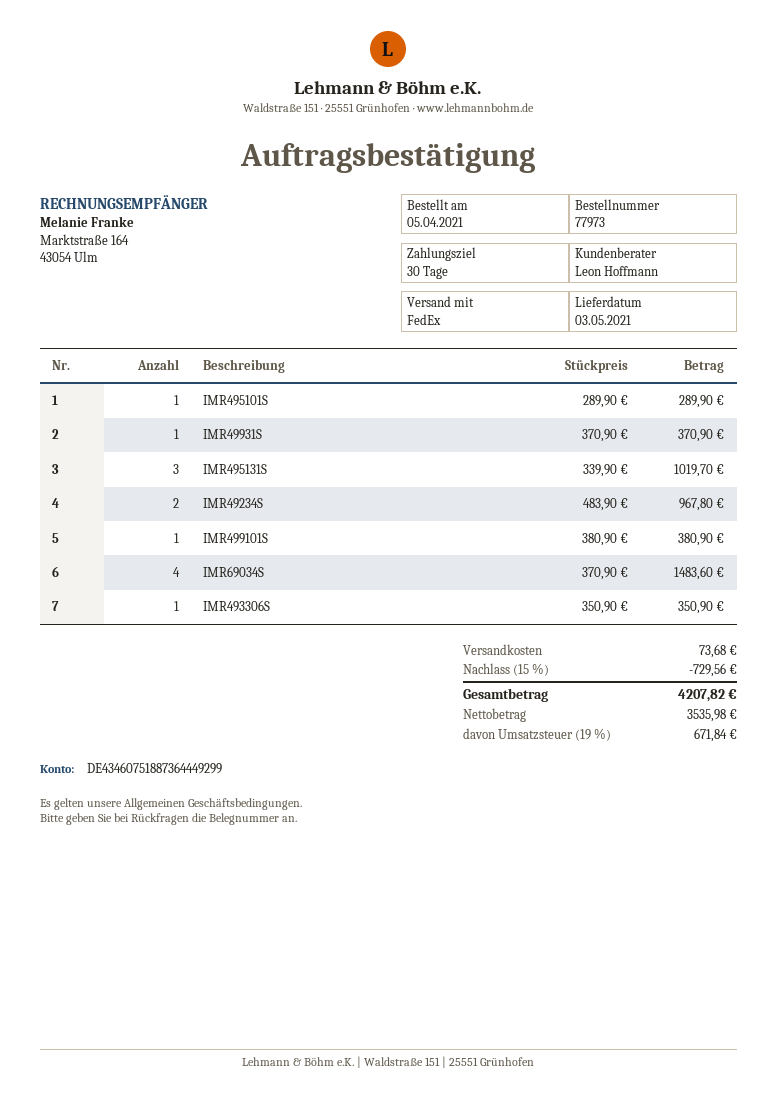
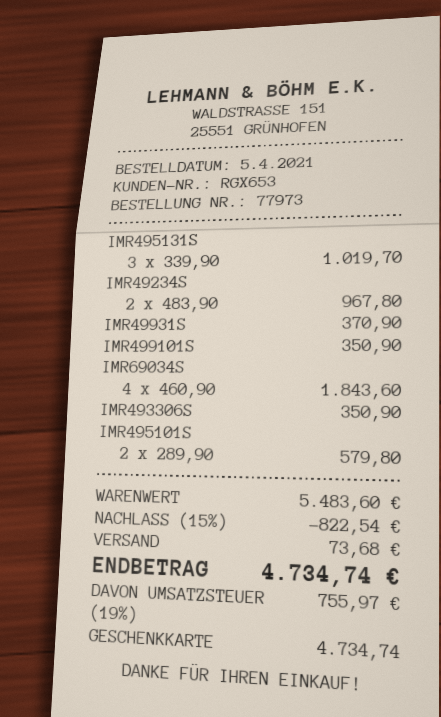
IMR495101S: 1 x 289.90 = 289.90 -> 2 x 289.90 = 579.80
IMR499101S: 1 x 380.90 = 380.90 -> 1 x 350.90 = 350.90
IMR69034S: 4 x 370.90 = 1483.60 -> 4 x 460.90 = 1843.60
discount: 15% = 729.56 -> 15% = 822.54
tax: 19% = 671.84 -> 19% = 755.97
total: 4207.82 -> 4734.74

